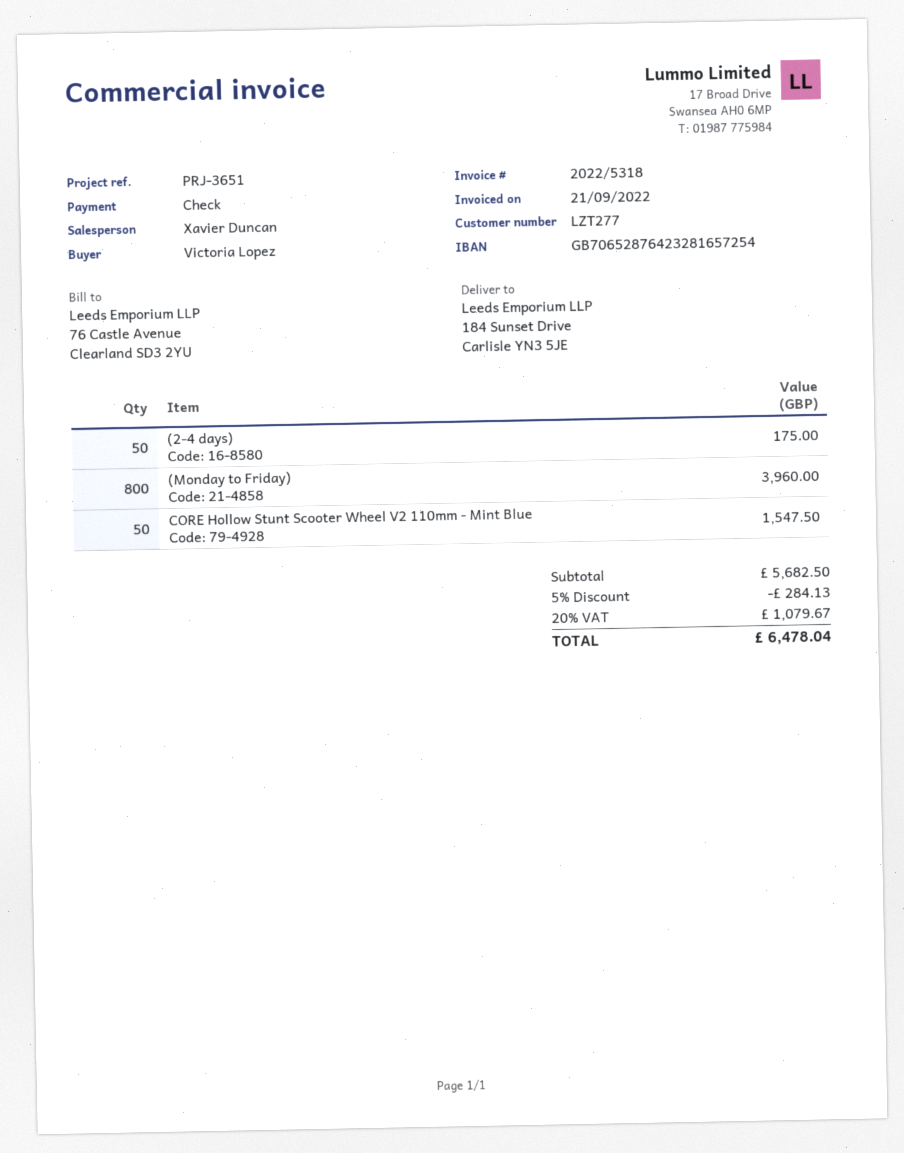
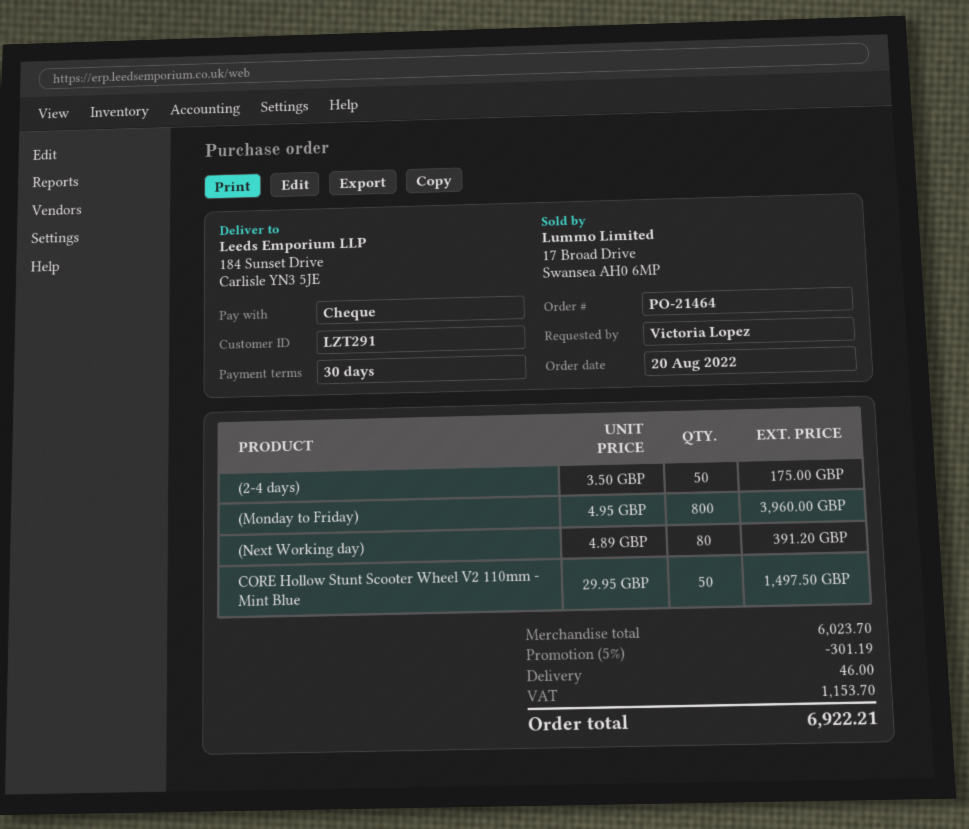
customer number: LZT277 -> LZT291
CORE Hollow Stunt Scooter Wheel V2 110mm - Mint Blue: 50 for 1547.50 -> 50 for 1497.50
(Next Working day): none -> 80 for 391.20
subtotal: 5682.50 -> 6023.70
discount: 5% = 284.13 -> 5% = 301.19
shipping: none -> 46.00
tax: 1079.67 -> 1153.70
total: 6478.04 -> 6922.21

